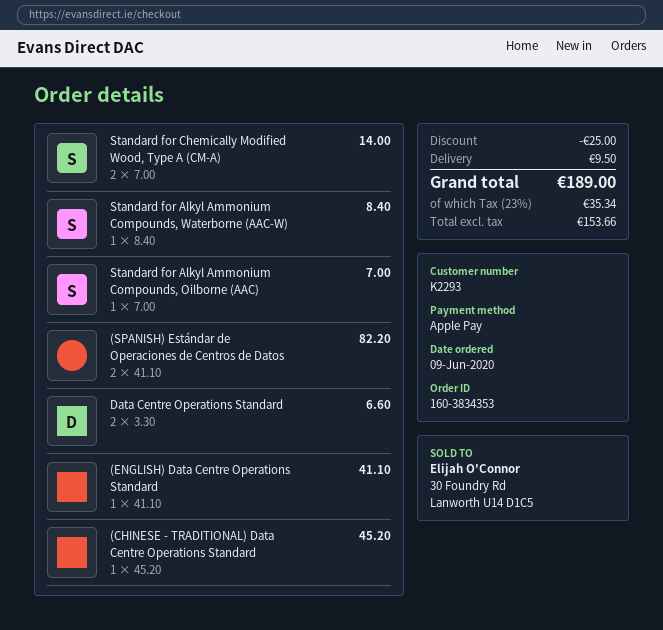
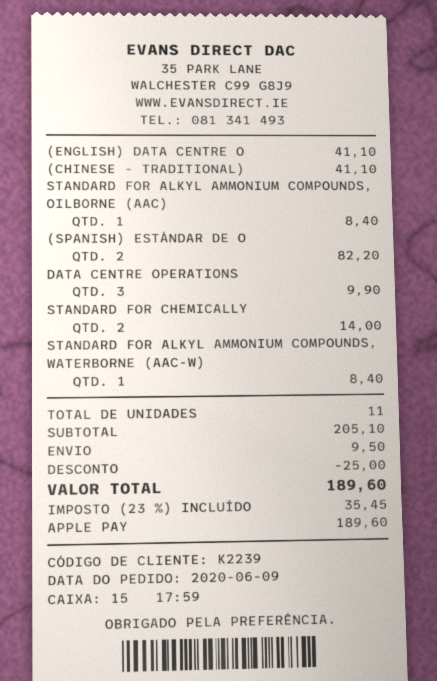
customer number: K2293 -> K2239
Standard for Alkyl Ammonium Compounds, Oilborne (AAC): 1 for 7.00 -> 1 for 8.40
Data Centre Operations Standard: 2 for 6.60 -> 3 for 9.90
(CHINESE - TRADITIONAL) Data Centre Operations Standard: 1 for 45.20 -> 1 for 41.10
tax: 23% = 35.34 -> 23% = 35.45
total: 189.00 -> 189.60

